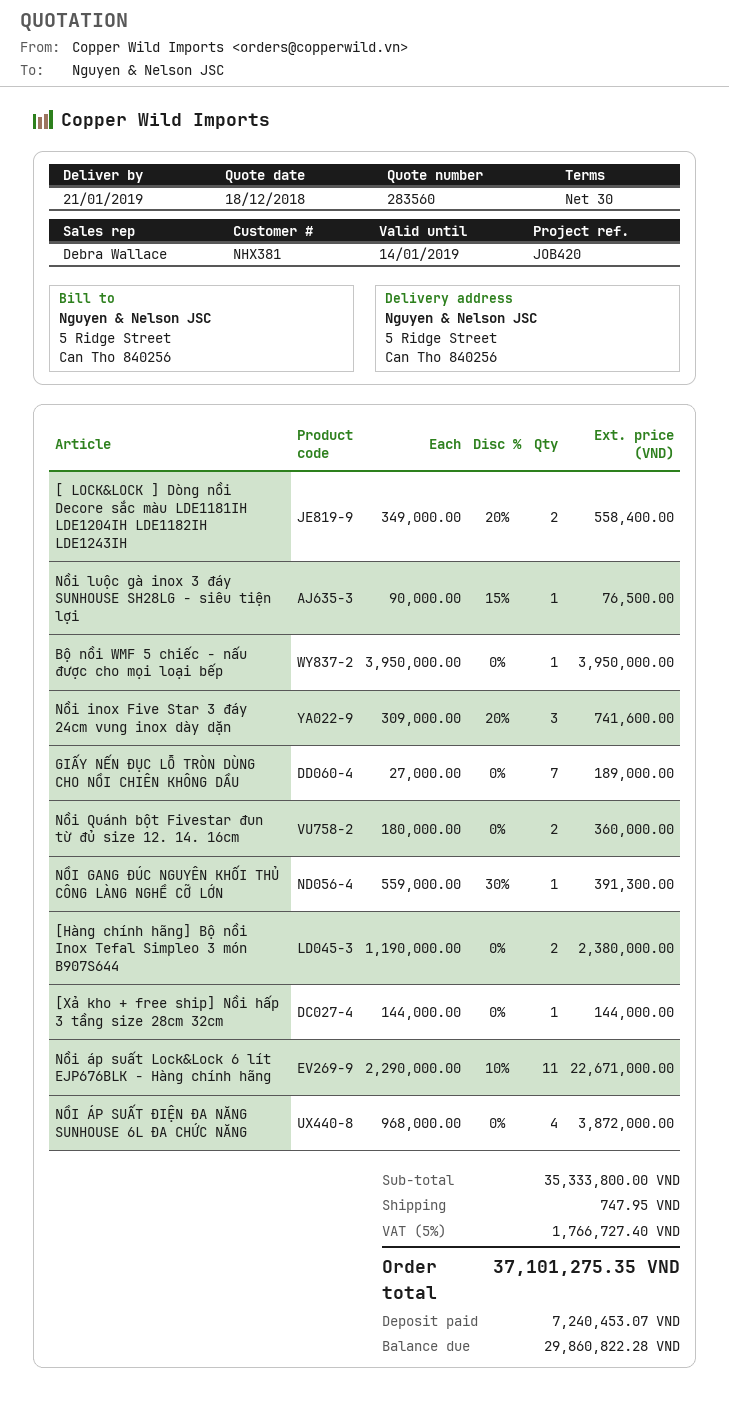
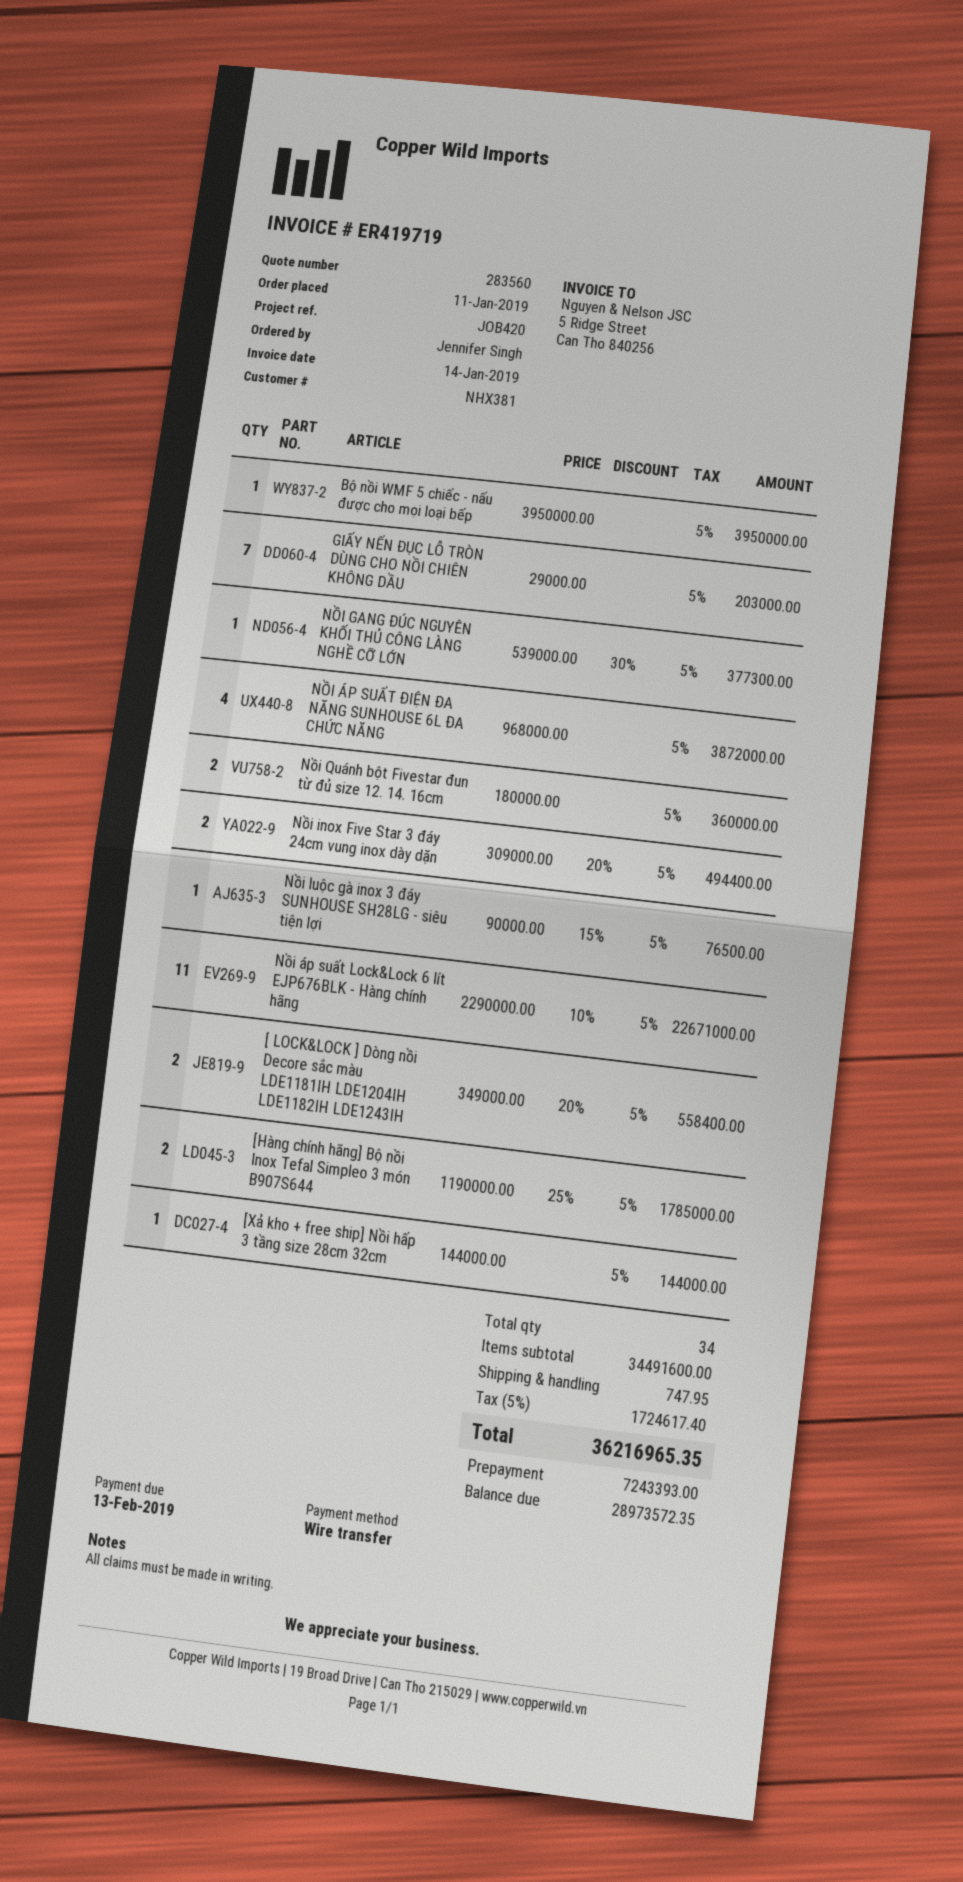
Nồi inox Five Star 3 đáy 24cm vung inox dày dặn: 3 x 309000.00 - 20% = 741600.00 -> 2 x 309000.00 - 20% = 494400.00
GIẤY NẾN ĐỤC LỖ TRÒN DÙNG CHO NỒI CHIÊN KHÔNG DẦU: 7 x 27000.00 = 189000.00 -> 7 x 29000.00 = 203000.00
NỒI GANG ĐÚC NGUYÊN KHỐI THỦ CÔNG LÀNG NGHỀ CỠ LỚN: 1 x 559000.00 - 30% = 391300.00 -> 1 x 539000.00 - 30% = 377300.00
[Hàng chính hãng] Bộ nồi Inox Tefal Simpleo 3 món B907S644: 2 x 1190000.00 = 2380000.00 -> 2 x 1190000.00 - 25% = 1785000.00
subtotal: 35333800.00 -> 34491600.00
tax: 5% = 1766727.40 -> 5% = 1724617.40
total: 37101275.35 -> 36216965.35
deposit: 7240453.07 -> 7243393.00
balance: 29860822.28 -> 28973572.35

